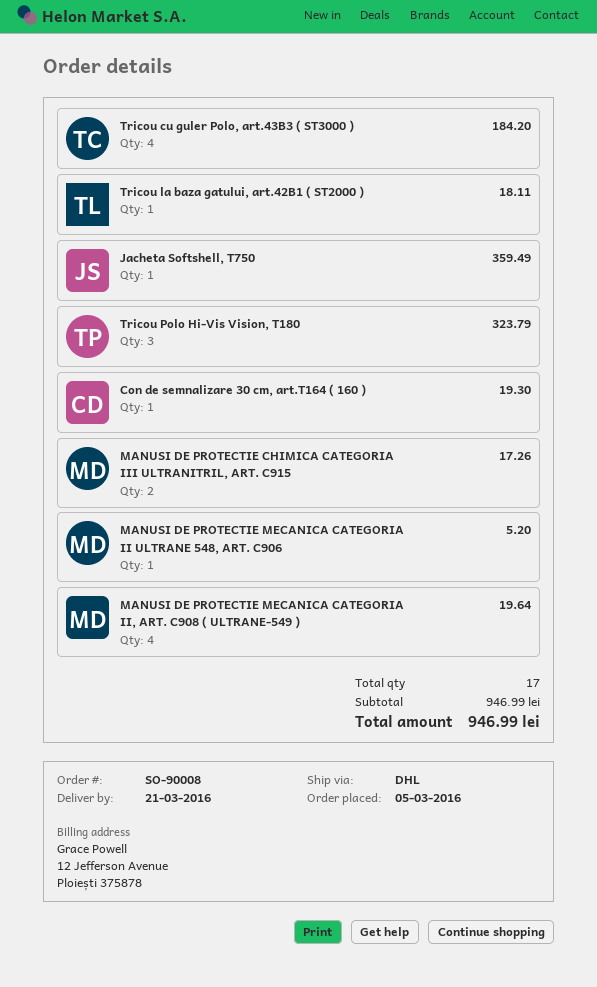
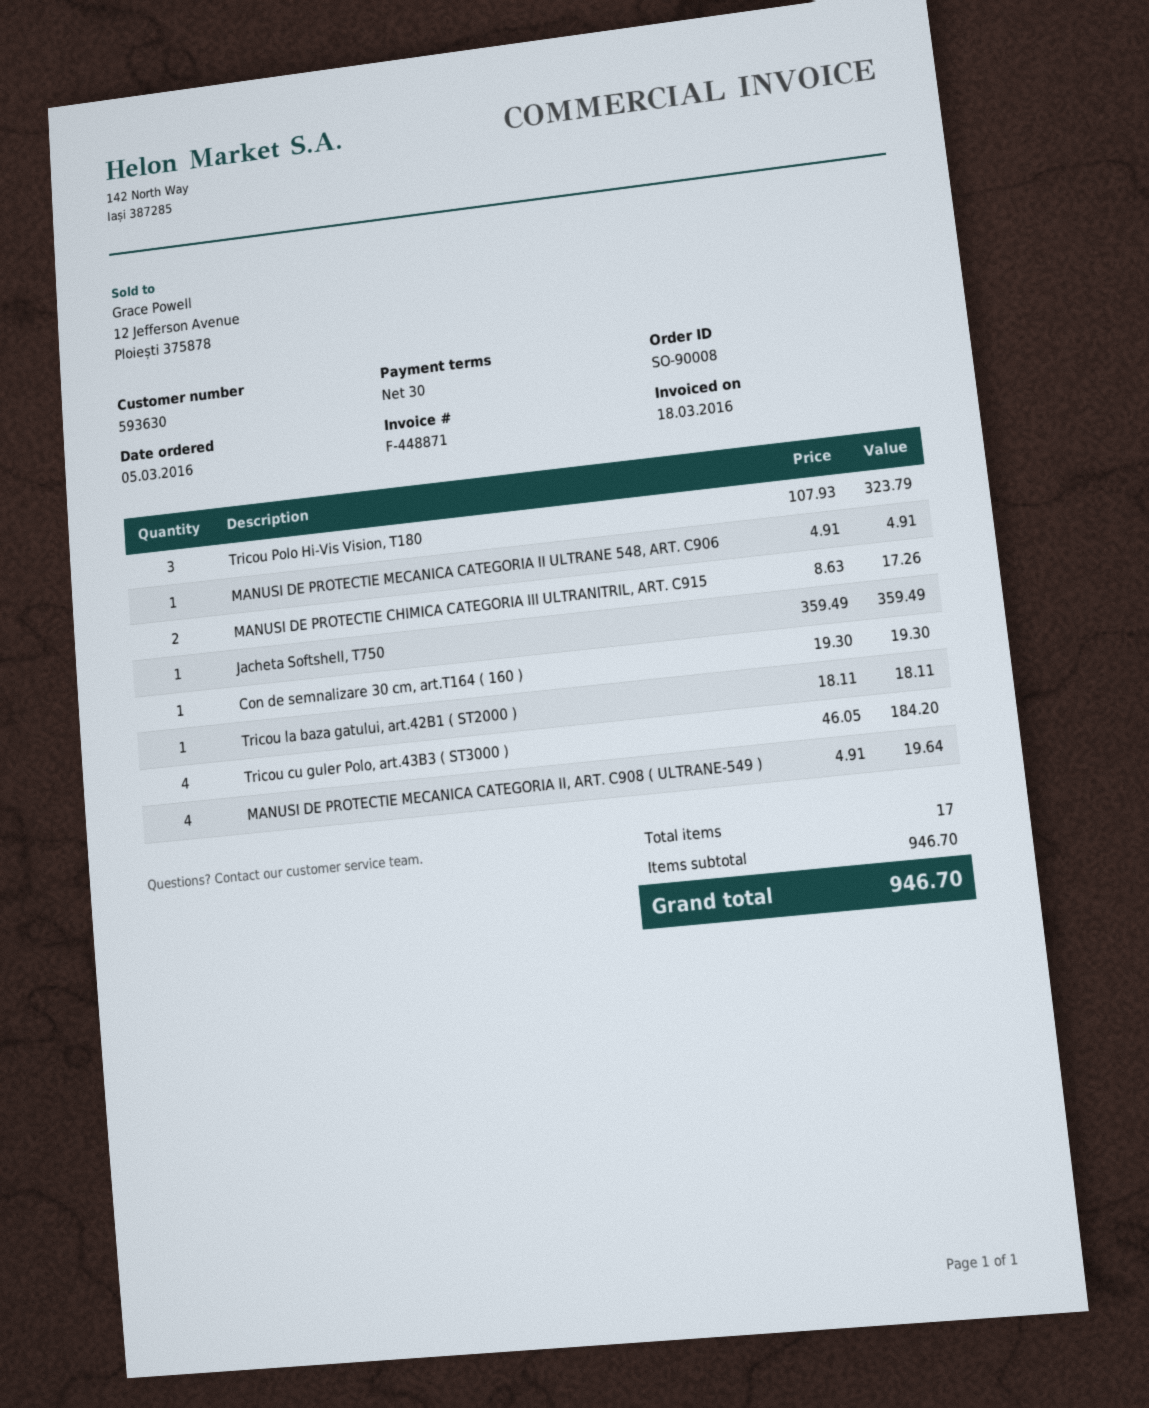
MANUSI DE PROTECTIE MECANICA CATEGORIA II ULTRANE 548, ART. C906: 1 for 5.20 -> 1 for 4.91
subtotal: 946.99 -> 946.70
total: 946.99 -> 946.70

